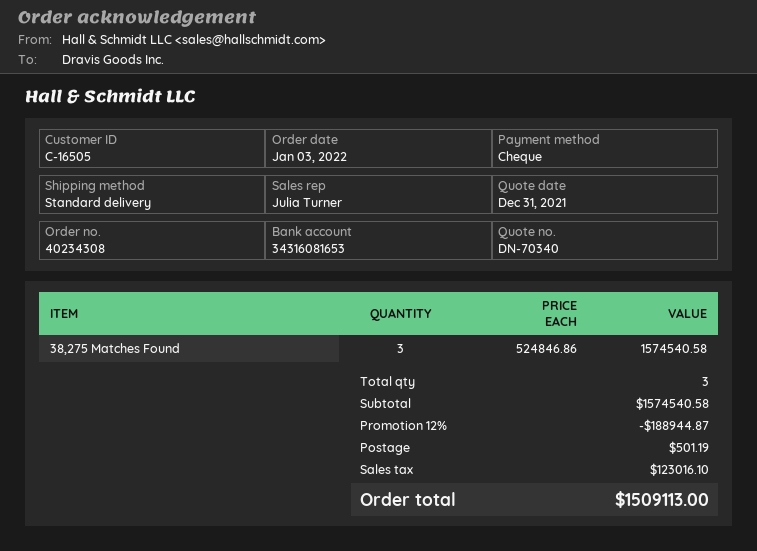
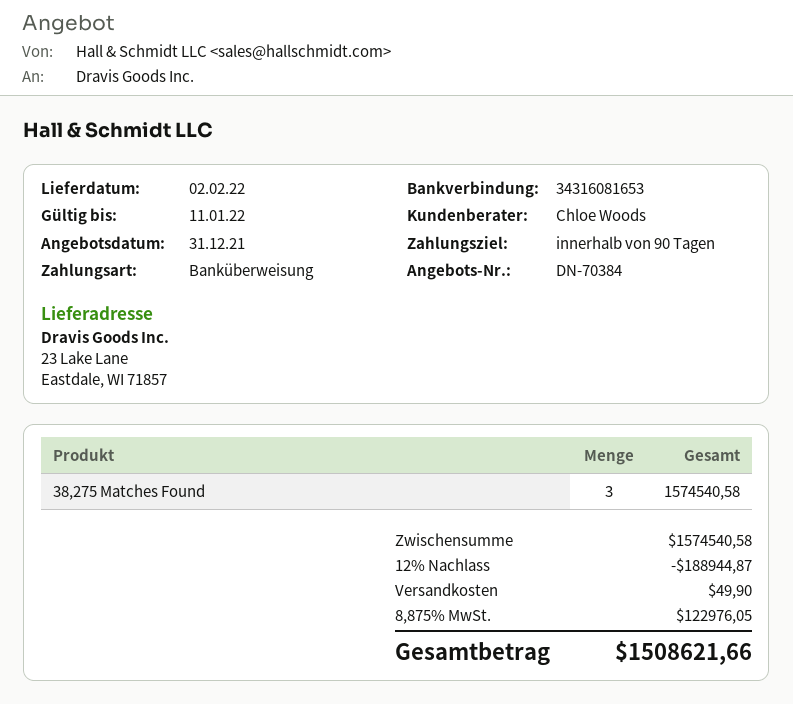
quote number: DN-70340 -> DN-70384
sales rep: Julia Turner -> Chloe Woods
payment method: cheque -> bank transfer
shipping: 501.19 -> 49.90
tax: 123016.10 -> 122976.05
total: 1509113.00 -> 1508621.66

